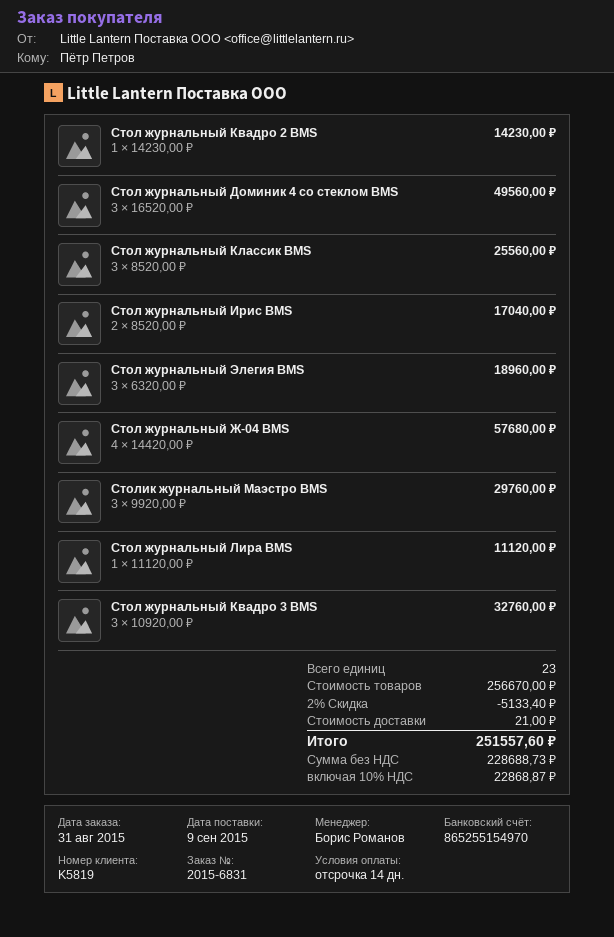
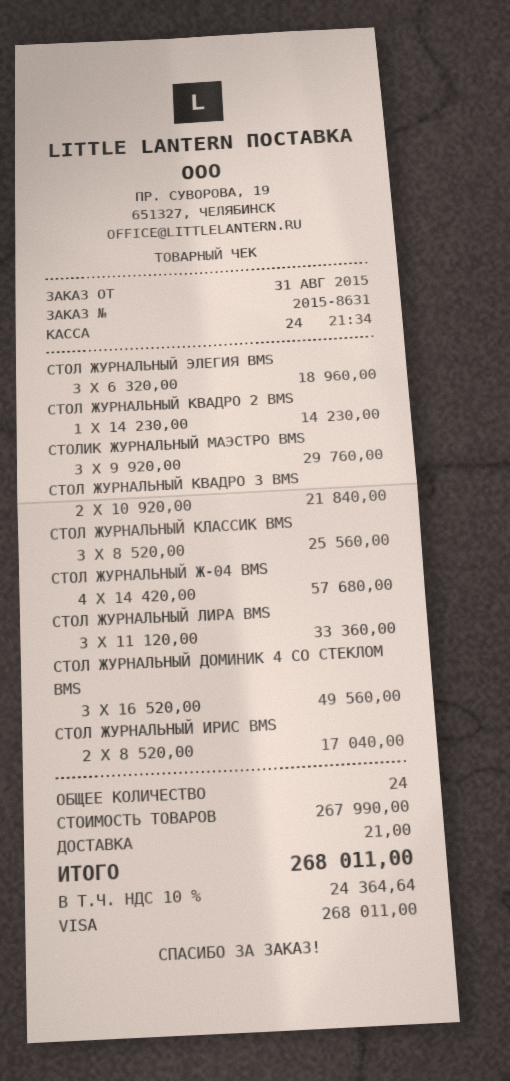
order number: 2015-6831 -> 2015-8631
Стол журнальный Лира BMS: 1 x 11120.00 = 11120.00 -> 3 x 11120.00 = 33360.00
Стол журнальный Квадро 3 BMS: 3 x 10920.00 = 32760.00 -> 2 x 10920.00 = 21840.00
total quantity: 23 -> 24
subtotal: 256670.00 -> 267990.00
discount: 2% = 5133.40 -> none
tax: 10% = 22868.87 -> 10% = 24364.64
total: 251557.60 -> 268011.00

